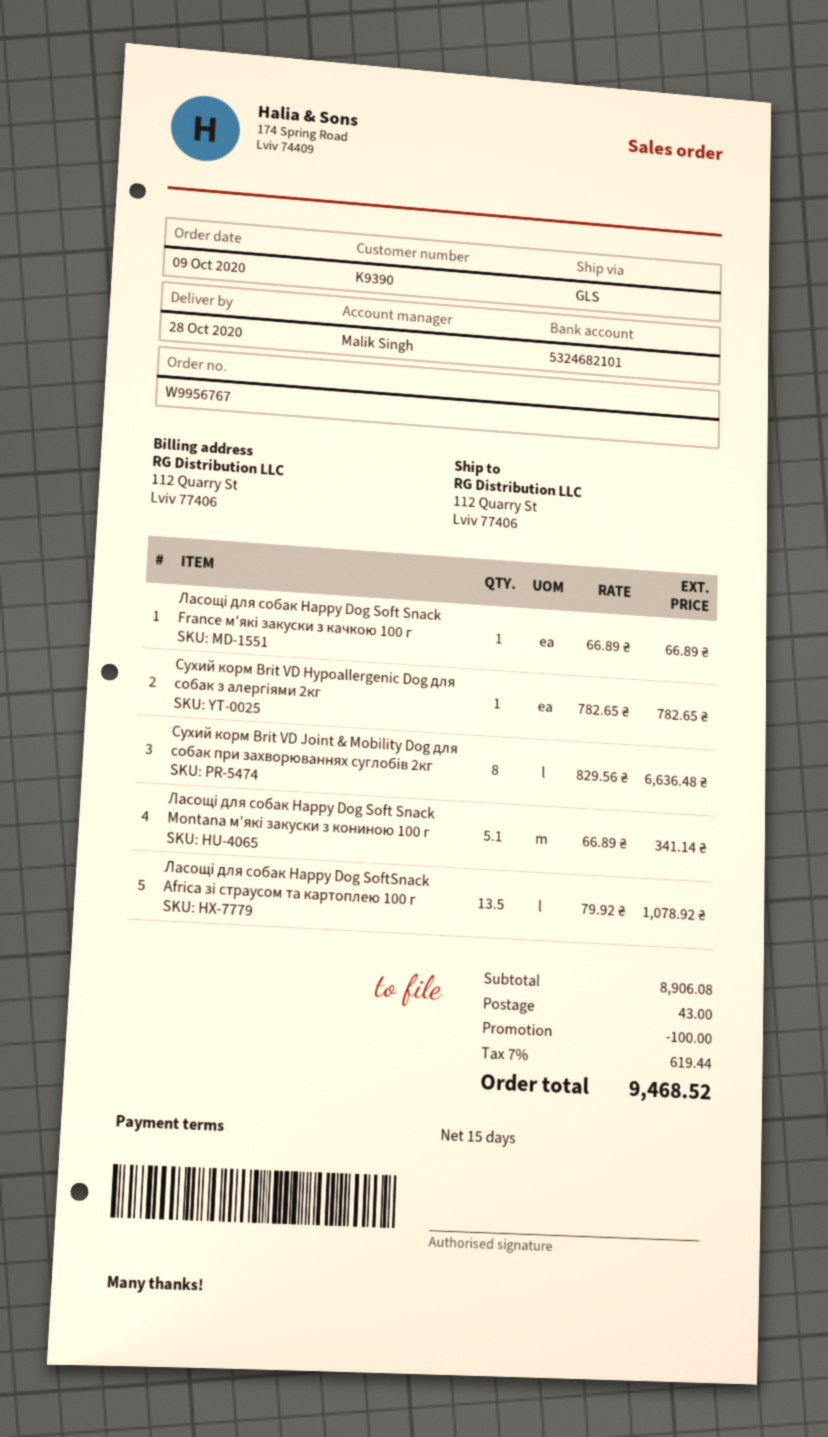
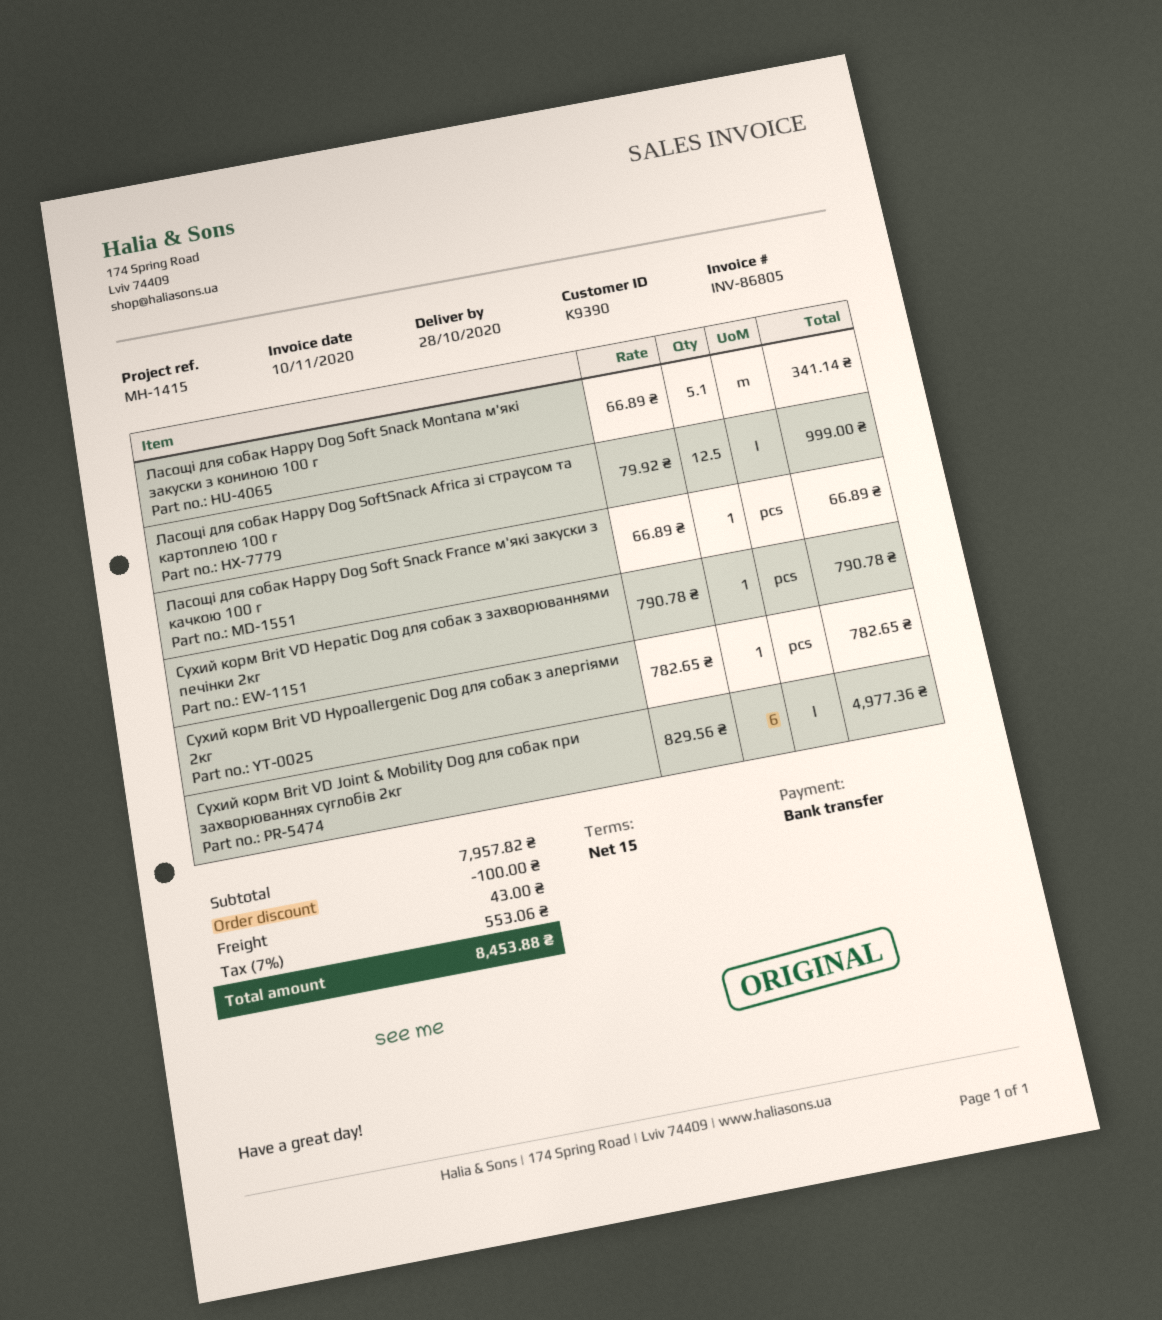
Сухий корм Brit VD Joint & Mobility Dog для собак при захворюваннях суглобів 2кг: 8 x 829.56 = 6636.48 -> 6 x 829.56 = 4977.36
Ласощі для собак Happy Dog SoftSnack Africa зі страусом та картоплею 100 г: 13.5 x 79.92 = 1078.92 -> 12.5 x 79.92 = 999.00
Сухий корм Brit VD Hepatic Dog для собак з захворюваннями печінки 2кг: none -> 1 x 790.78 = 790.78
subtotal: 8906.08 -> 7957.82
tax: 7% = 619.44 -> 7% = 553.06
total: 9468.52 -> 8453.88

